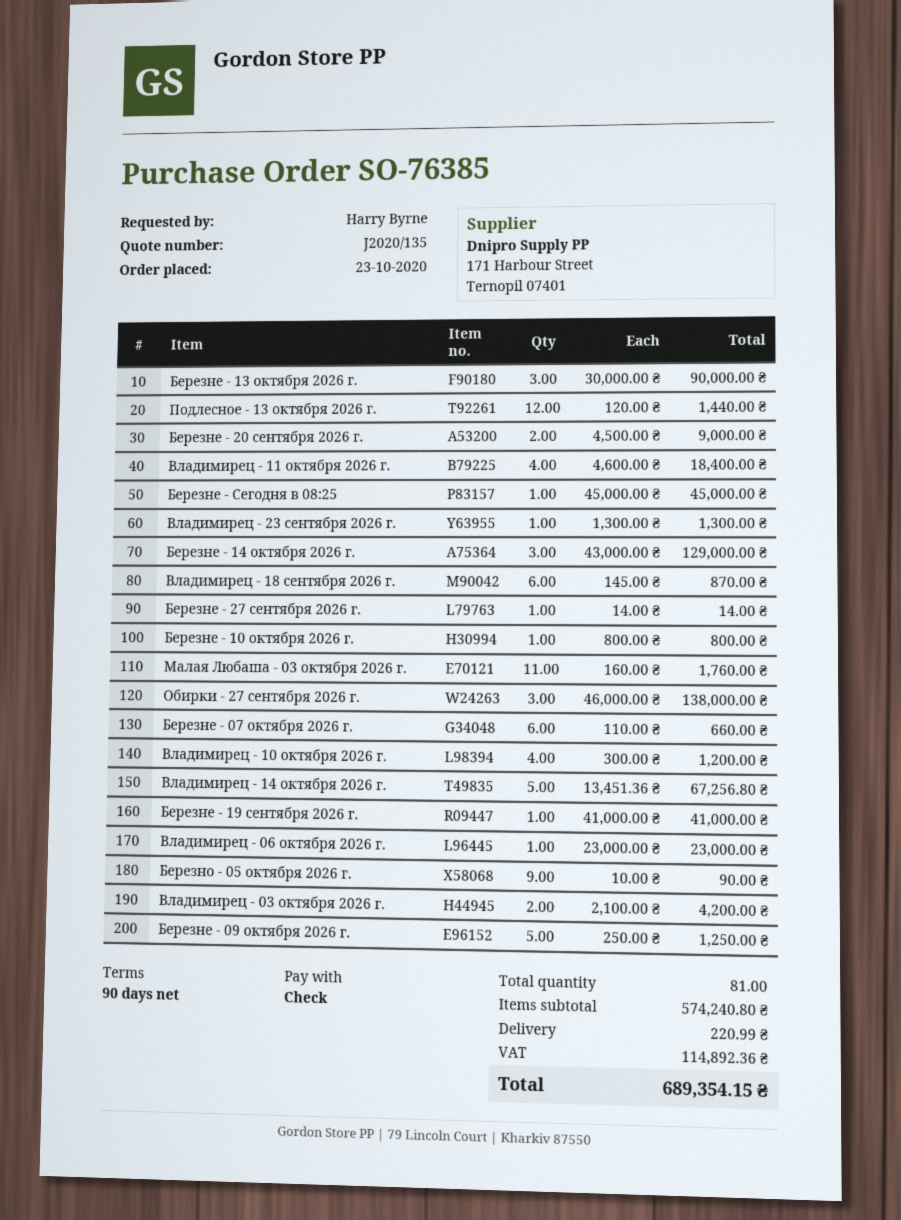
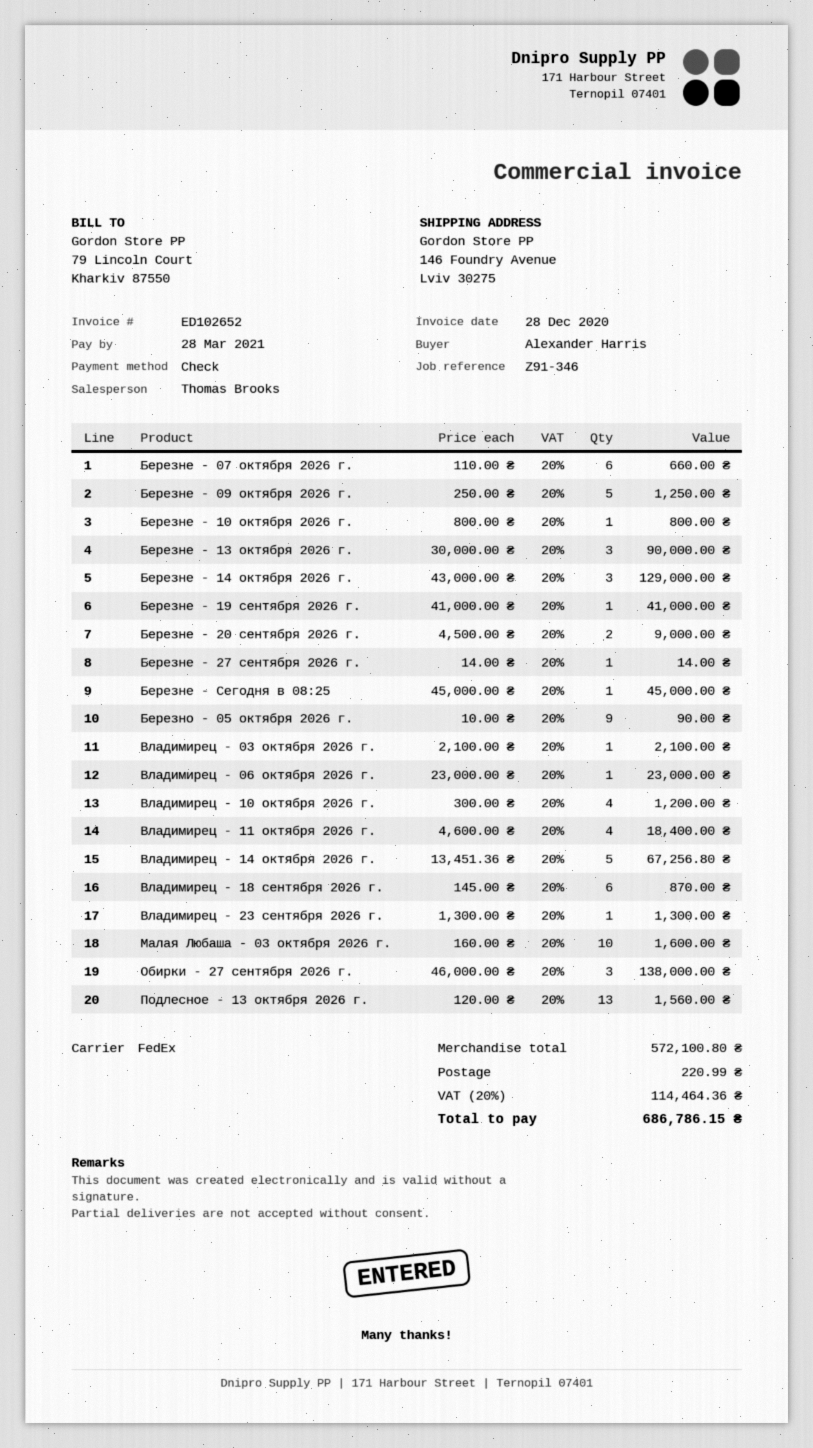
ordered by: Harry Byrne -> Alexander Harris
Подлесное - 13 октября 2026 г.: 12 x 120.00 = 1440.00 -> 13 x 120.00 = 1560.00
Малая Любаша - 03 октября 2026 г.: 11 x 160.00 = 1760.00 -> 10 x 160.00 = 1600.00
Владимирец - 03 октября 2026 г.: 2 x 2100.00 = 4200.00 -> 1 x 2100.00 = 2100.00
subtotal: 574240.80 -> 572100.80
tax: 114892.36 -> 114464.36
total: 689354.15 -> 686786.15

